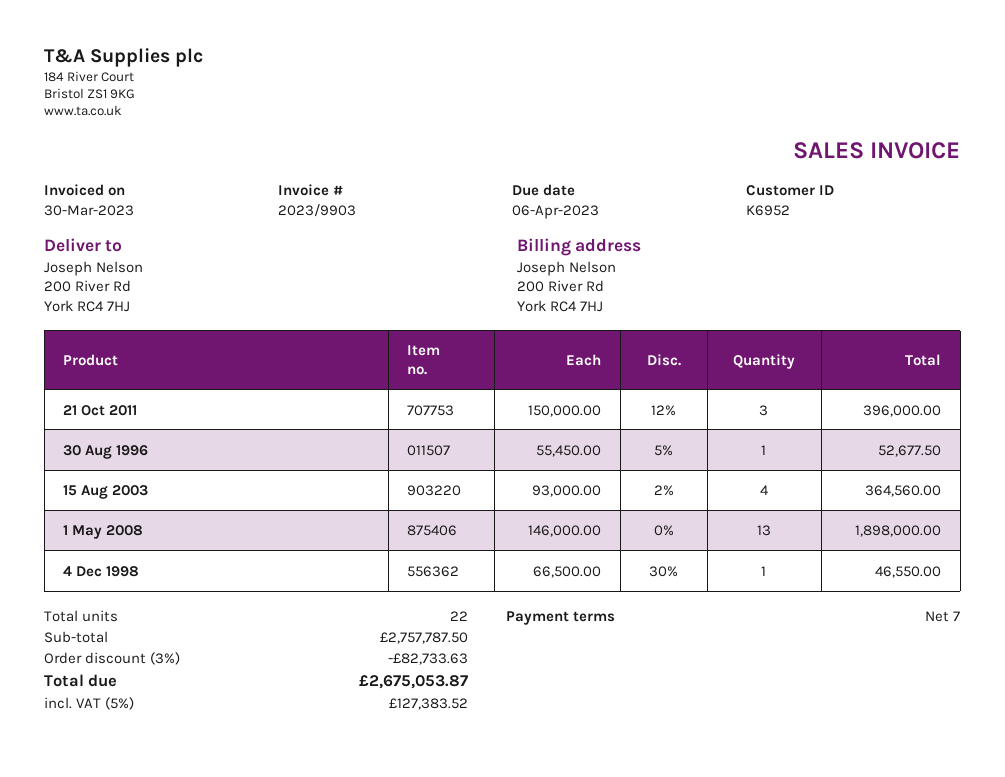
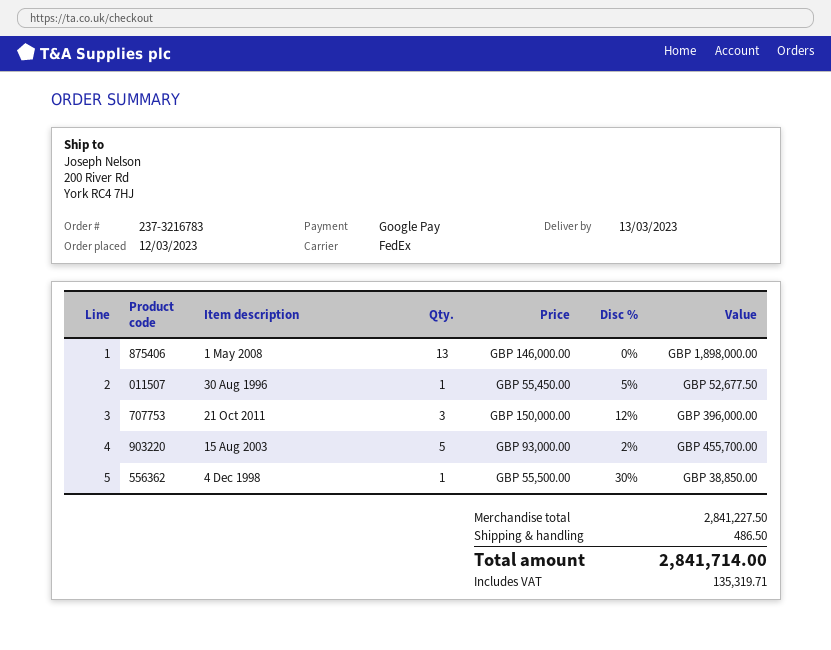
15 Aug 2003: 4 x 93000.00 - 2% = 364560.00 -> 5 x 93000.00 - 2% = 455700.00
4 Dec 1998: 1 x 66500.00 - 30% = 46550.00 -> 1 x 55500.00 - 30% = 38850.00
subtotal: 2757787.50 -> 2841227.50
discount: 3% = 82733.63 -> none
shipping: none -> 486.50
tax: 127383.52 -> 135319.71
total: 2675053.87 -> 2841714.00

